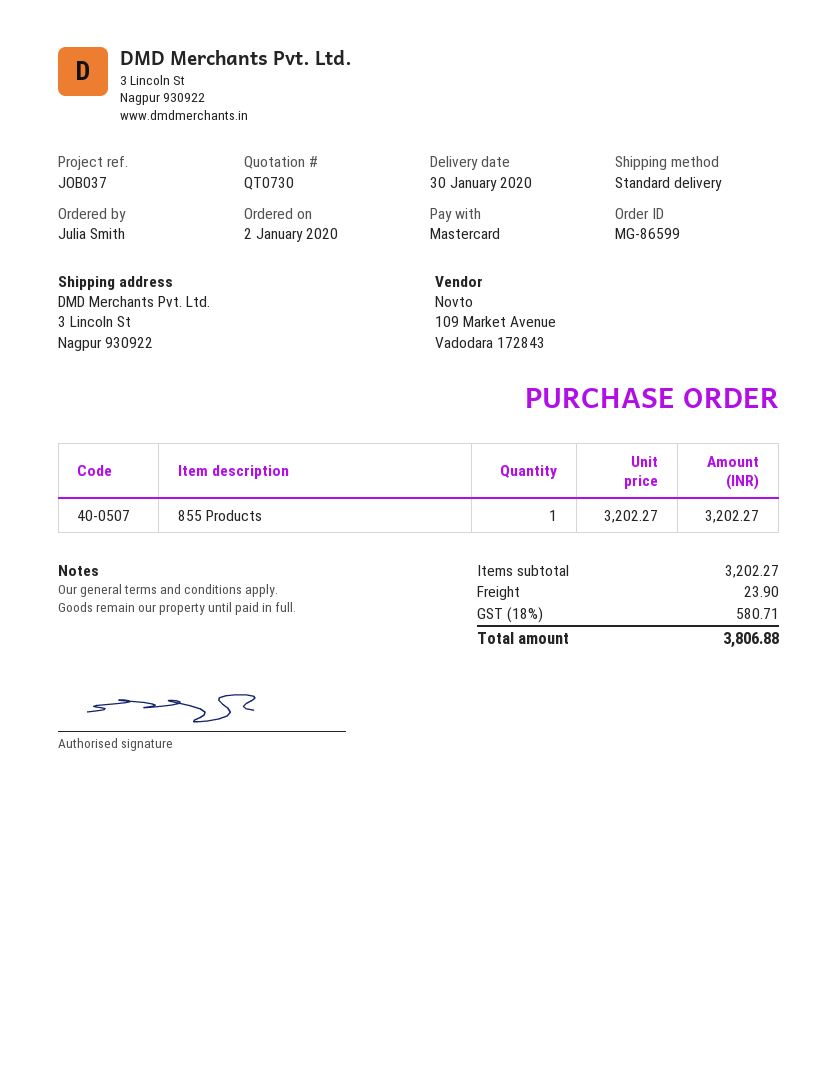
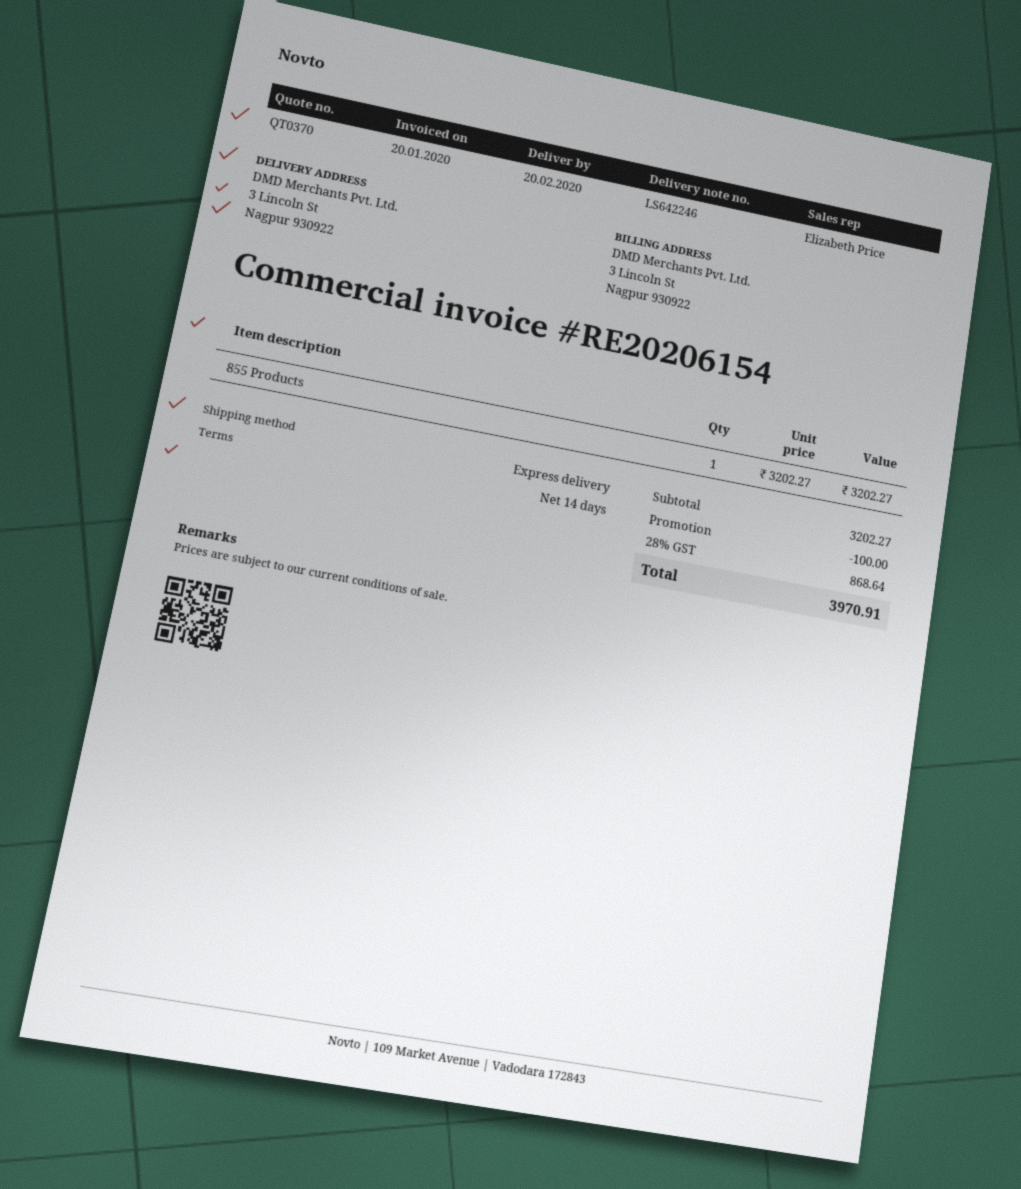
quote number: QT0730 -> QT0370
delivery date: 2020-01-30 -> 2020-02-20
shipping method: standard -> express
discount: none -> 100.00
shipping: 23.90 -> none
tax: 18% = 580.71 -> 28% = 868.64
total: 3806.88 -> 3970.91

